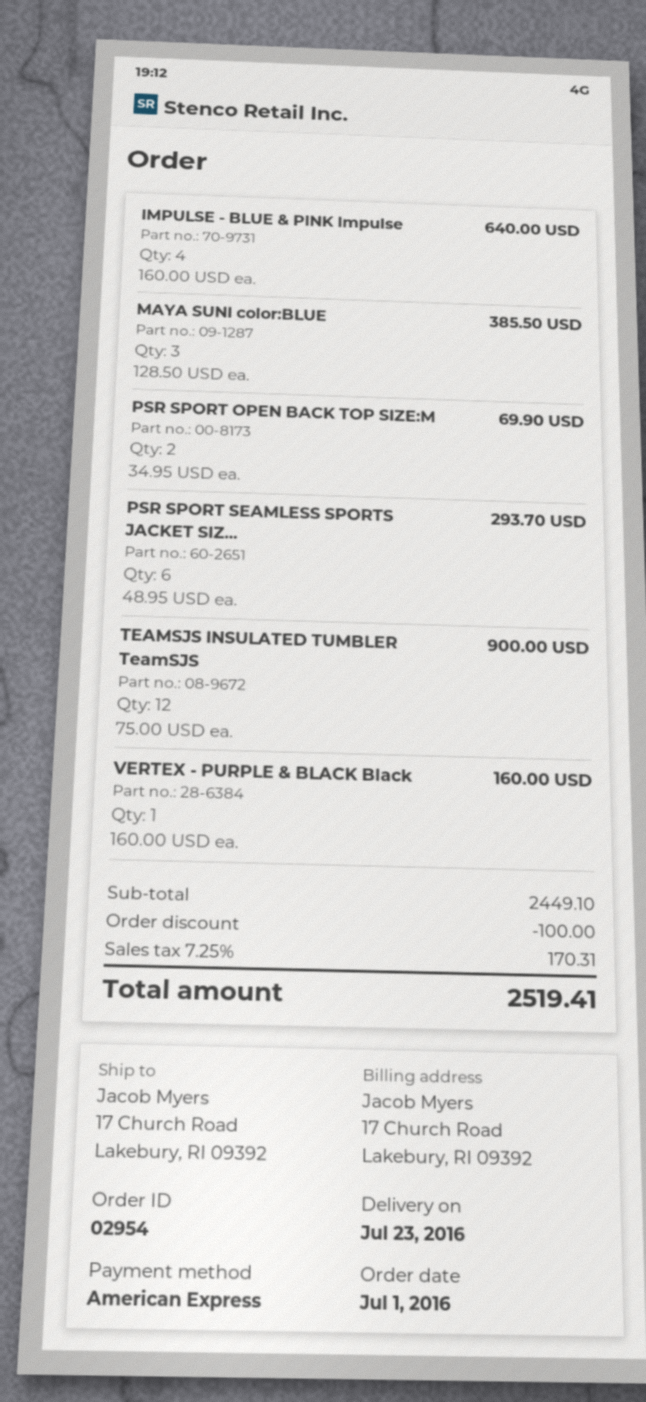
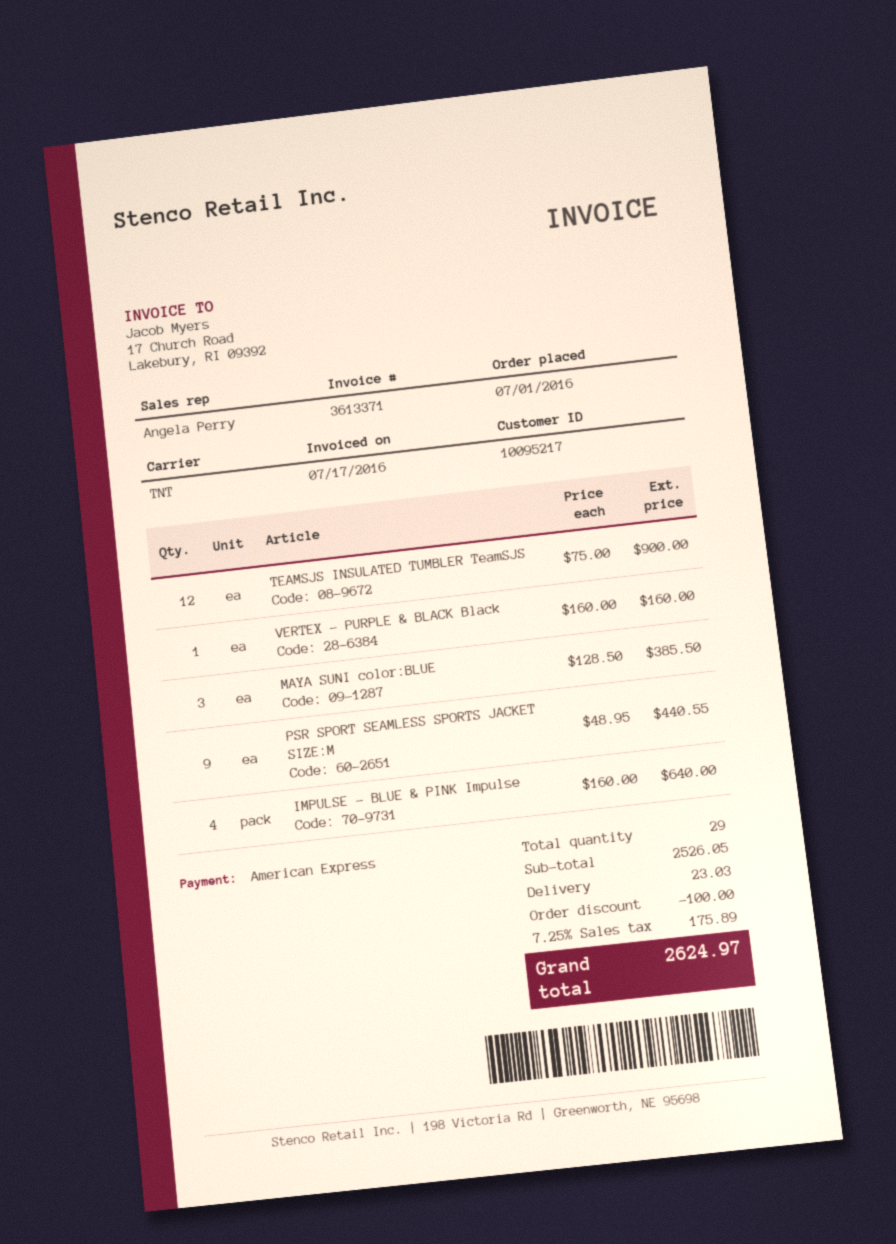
PSR SPORT OPEN BACK TOP SIZE:M: 2 x 34.95 = 69.90 -> none
PSR SPORT SEAMLESS SPORTS JACKET SIZ...: 6 x 48.95 = 293.70 -> 9 x 48.95 = 440.55
subtotal: 2449.10 -> 2526.05
shipping: none -> 23.03
tax: 7.25% = 170.31 -> 7.25% = 175.89
total: 2519.41 -> 2624.97

